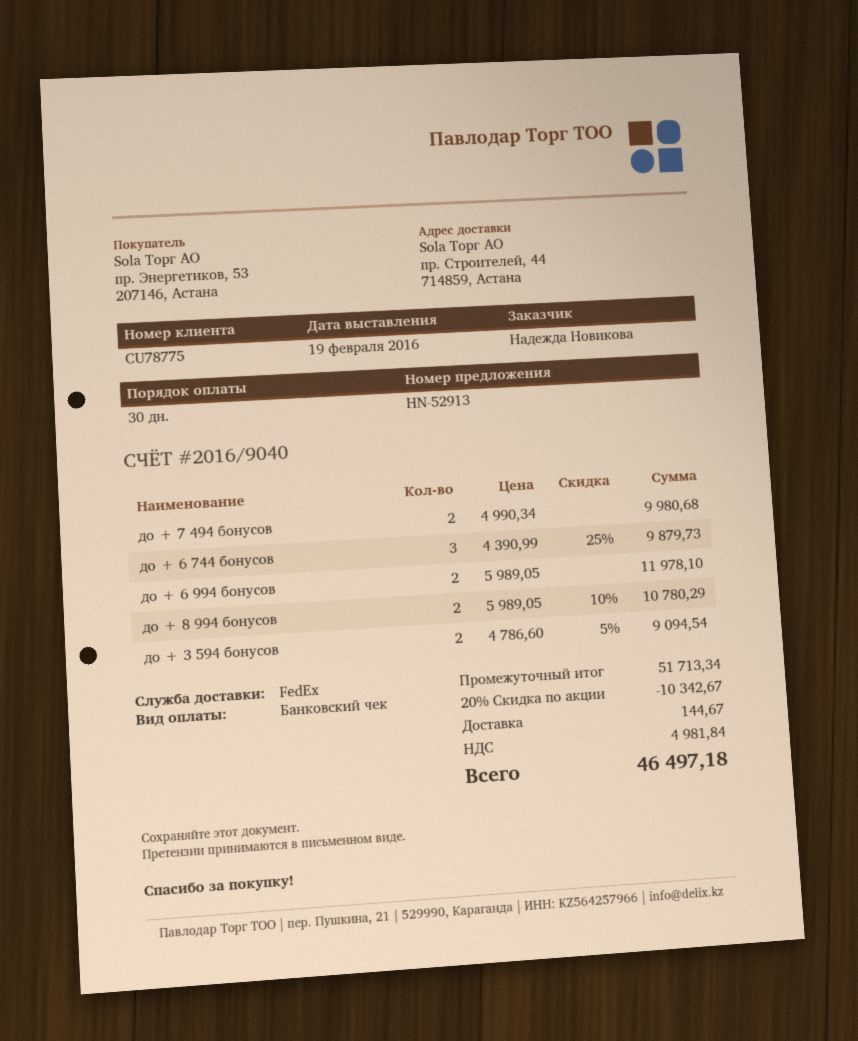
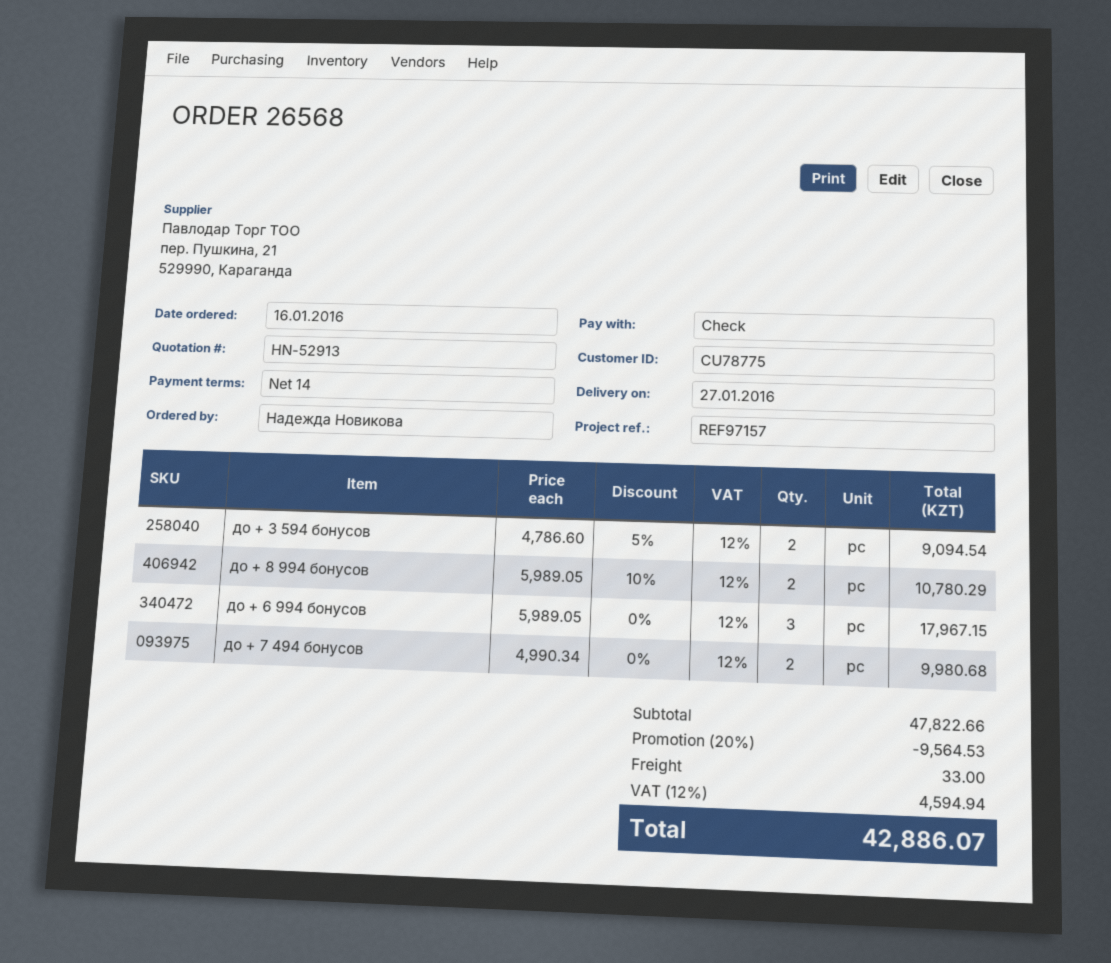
payment terms: 30 days -> 14 days
до + 6 744 бонусов: 3 x 4390.99 - 25% = 9879.73 -> none
до + 6 994 бонусов: 2 x 5989.05 = 11978.10 -> 3 x 5989.05 = 17967.15
subtotal: 51713.34 -> 47822.66
discount: 20% = 10342.67 -> 20% = 9564.53
shipping: 144.67 -> 33.00
tax: 4981.84 -> 4594.94
total: 46497.18 -> 42886.07

